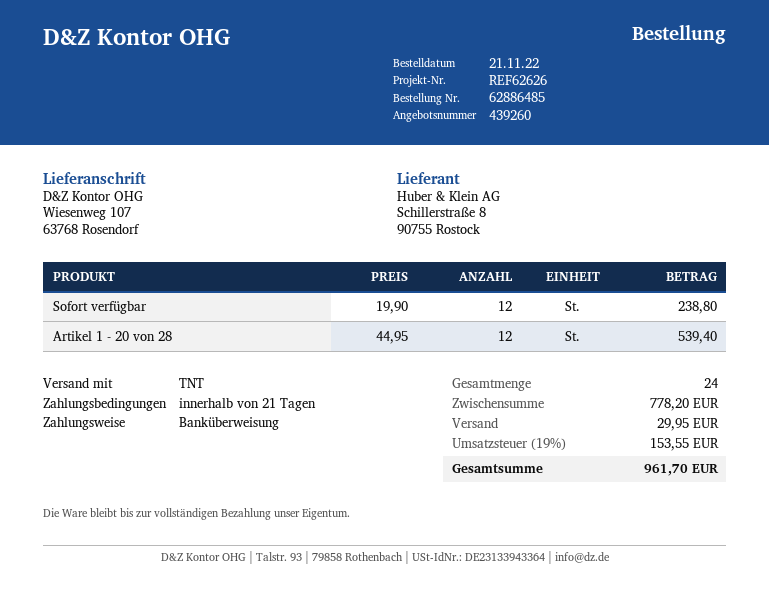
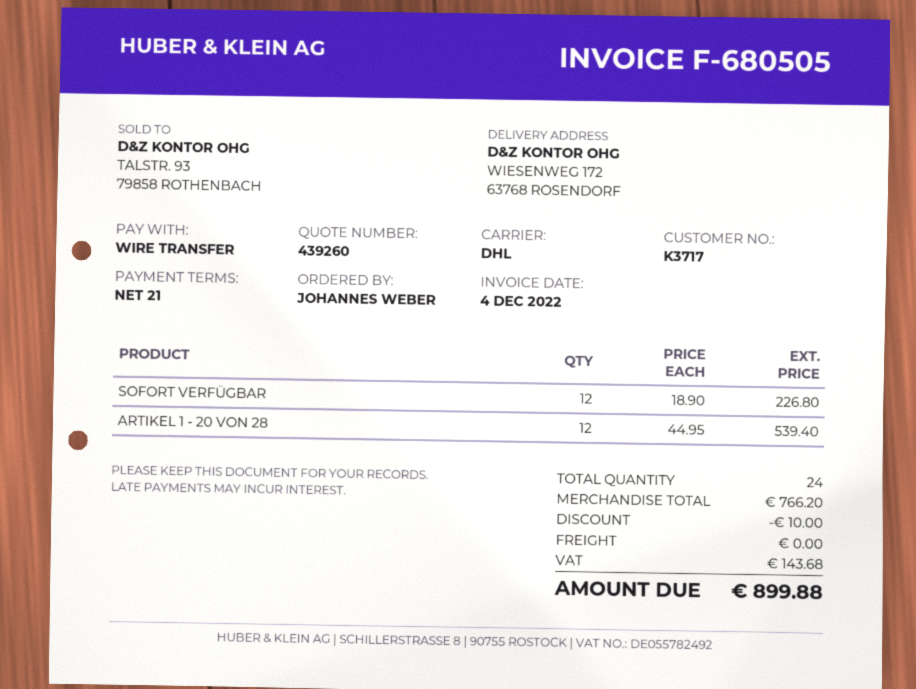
shipping method: TNT -> DHL
ship to: Wiesenweg 107, 63768 Rosendorf -> WIESENWEG 172, 63768 ROSENDORF
Sofort verfügbar: 12 x 19.90 = 238.80 -> 12 x 18.90 = 226.80
subtotal: 778.20 -> 766.20
discount: none -> 10.00
shipping: 29.95 -> 0.00
tax: 153.55 -> 143.68
total: 961.70 -> 899.88

